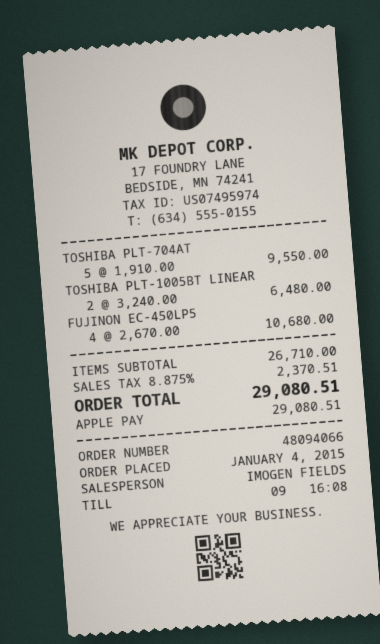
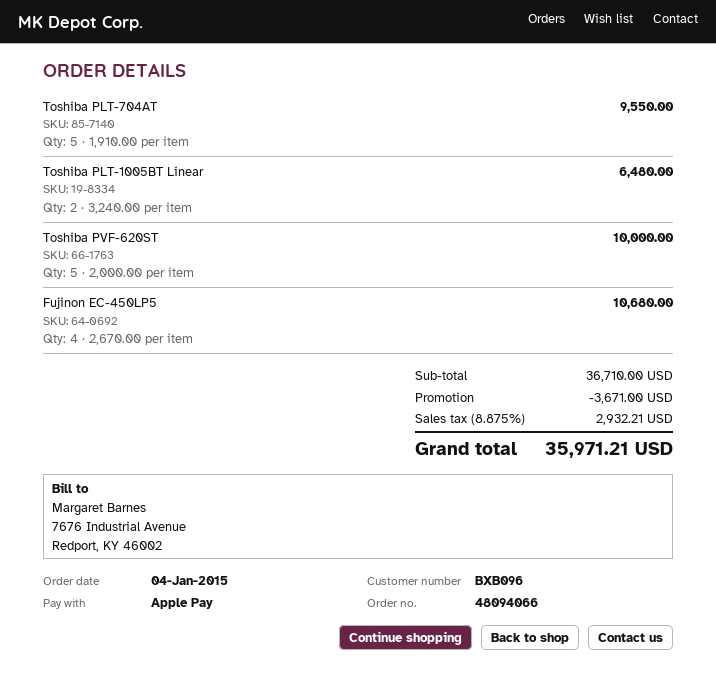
Toshiba PVF-620ST: none -> 5 x 2000.00 = 10000.00
subtotal: 26710.00 -> 36710.00
discount: none -> 3671.00
tax: 8.875% = 2370.51 -> 8.875% = 2932.21
total: 29080.51 -> 35971.21

